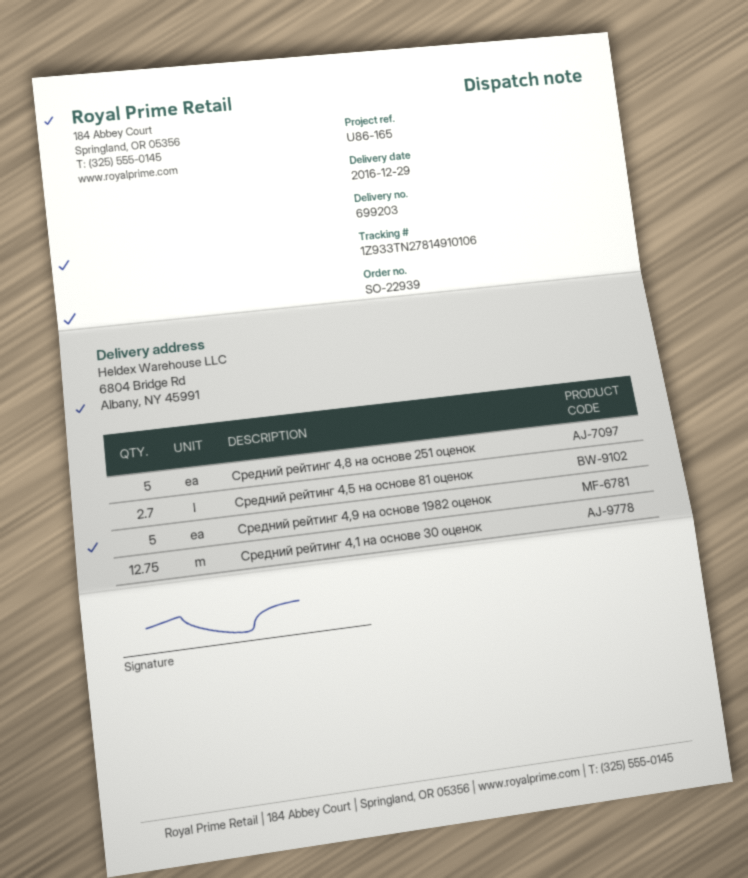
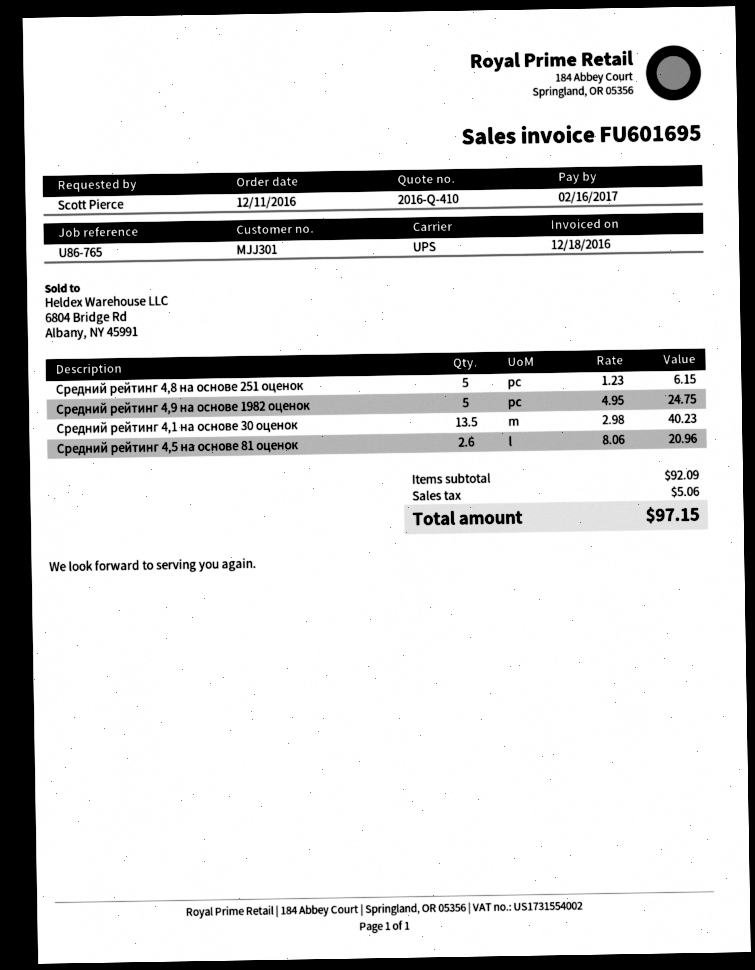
reference: U86-165 -> U86-765
Средний рейтинг 4,5 на основе 81 оценок: 2.7 -> 2.6
Средний рейтинг 4,1 на основе 30 оценок: 12.75 -> 13.5

